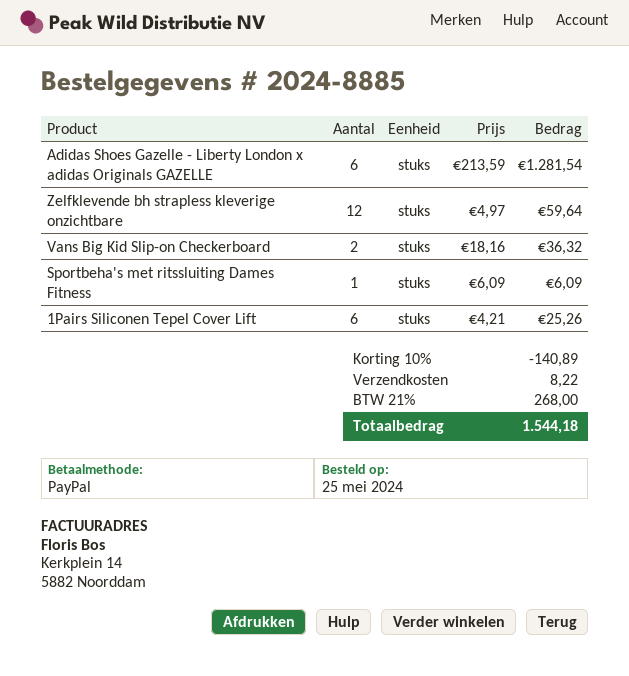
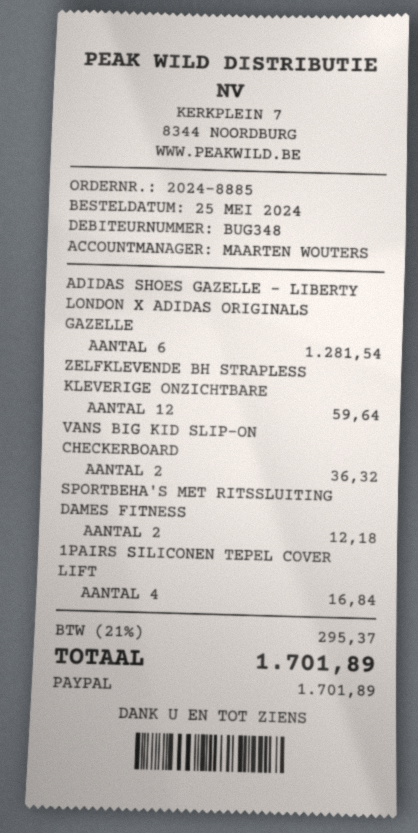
Sportbeha's met ritssluiting Dames Fitness: 1 for 6.09 -> 2 for 12.18
1Pairs Siliconen Tepel Cover Lift: 6 for 25.26 -> 4 for 16.84
discount: 10% = 140.89 -> none
shipping: 8.22 -> none
tax: 21% = 268.00 -> 21% = 295.37
total: 1544.18 -> 1701.89

